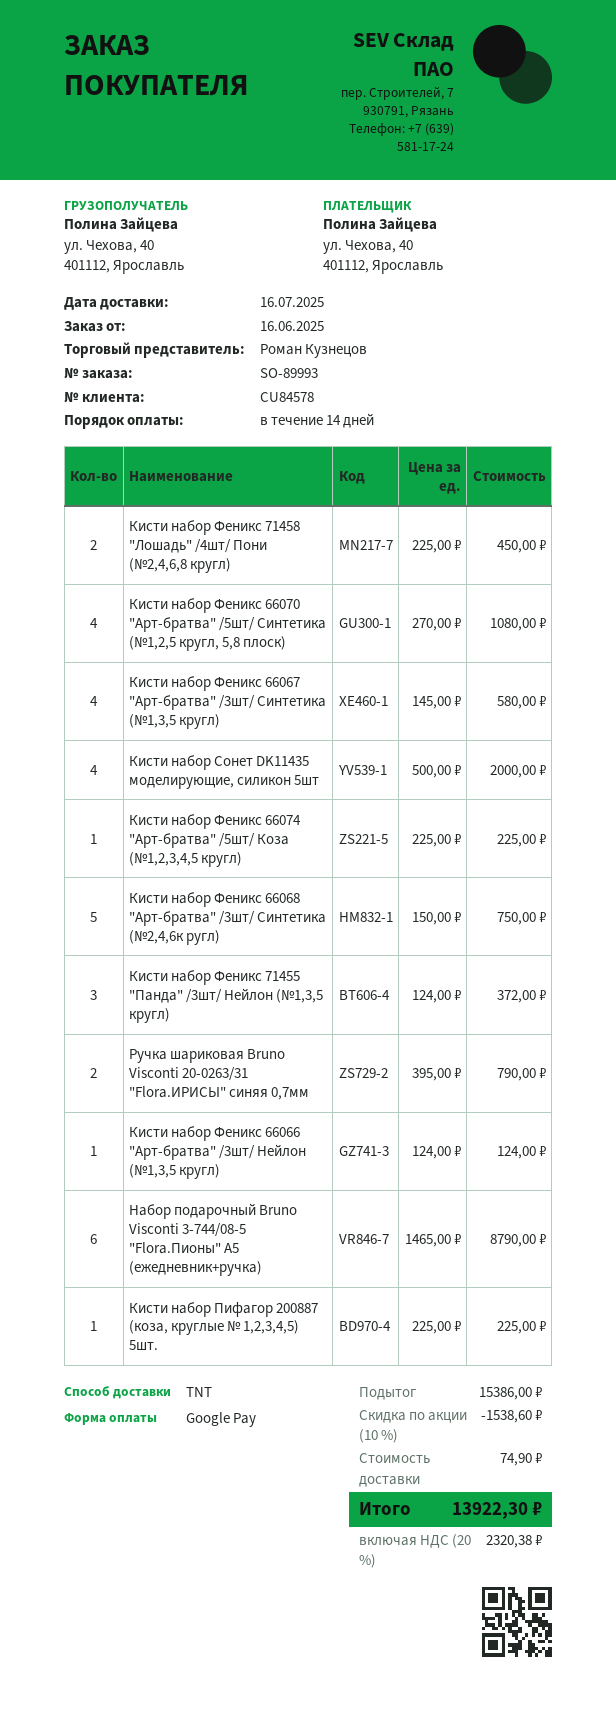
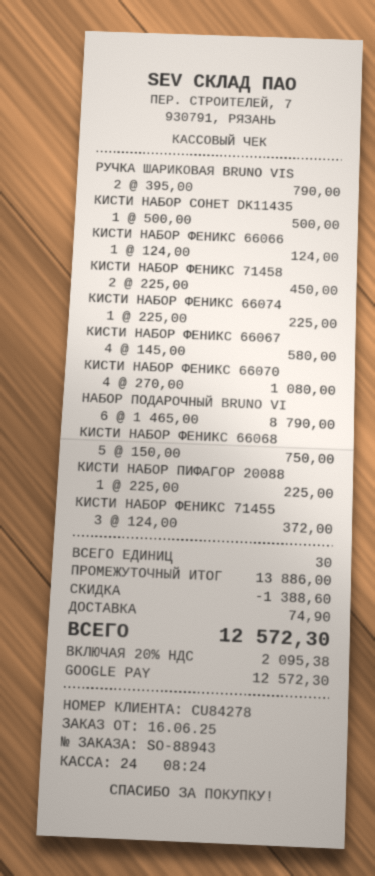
order number: SO-89993 -> SO-88943
customer number: CU84578 -> CU84278
Кисти набор Сонет DK11435 моделирующие, силикон 5шт: 4 x 500.00 = 2000.00 -> 1 x 500.00 = 500.00
subtotal: 15386.00 -> 13886.00
discount: 1538.60 -> 1388.60
tax: 20% = 2320.38 -> 20% = 2095.38
total: 13922.30 -> 12572.30

